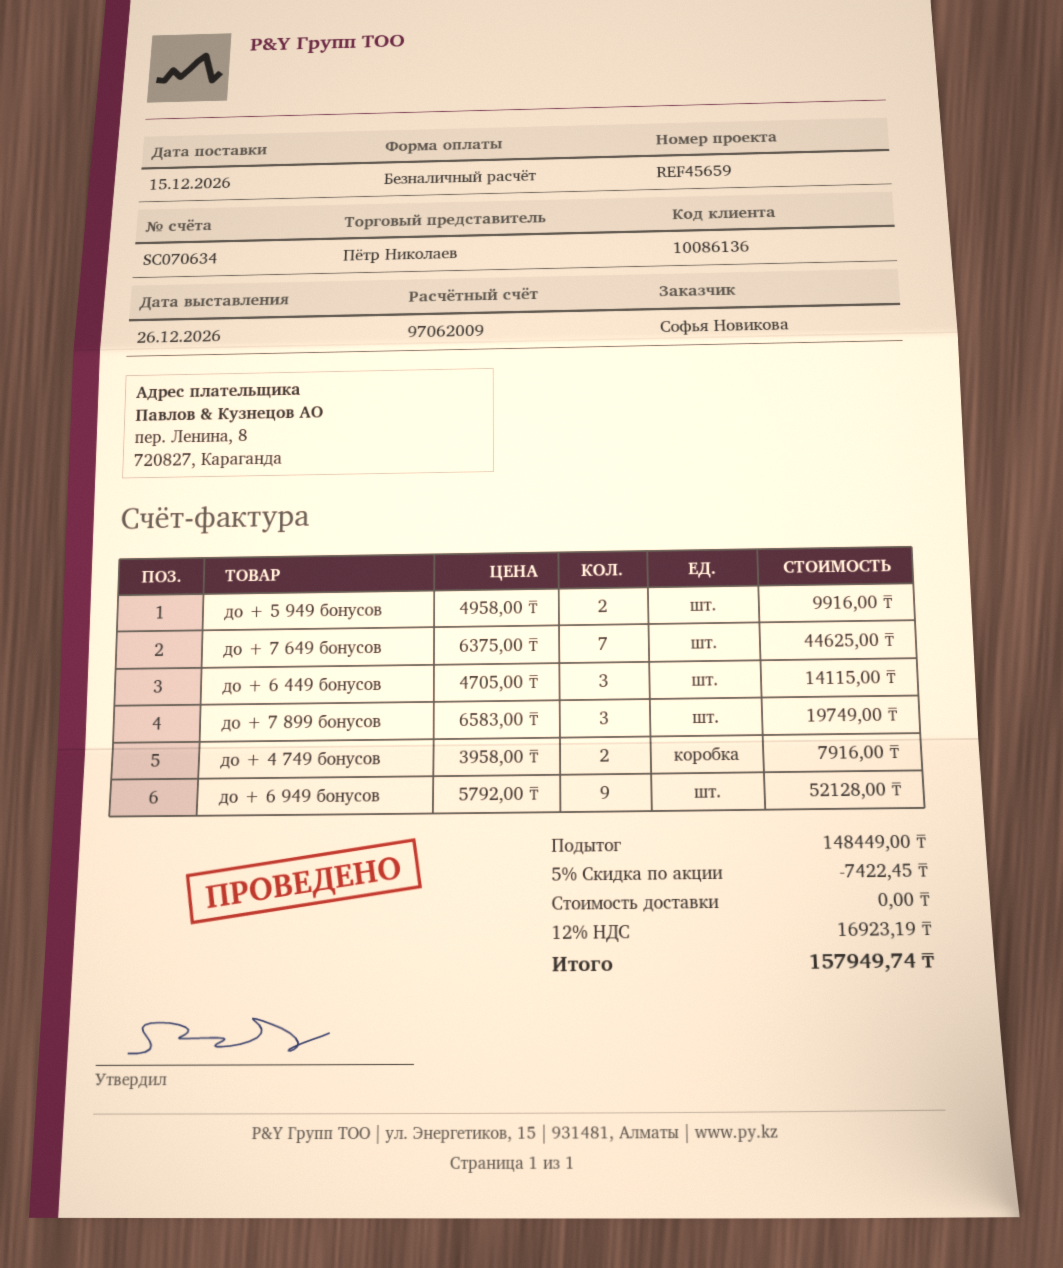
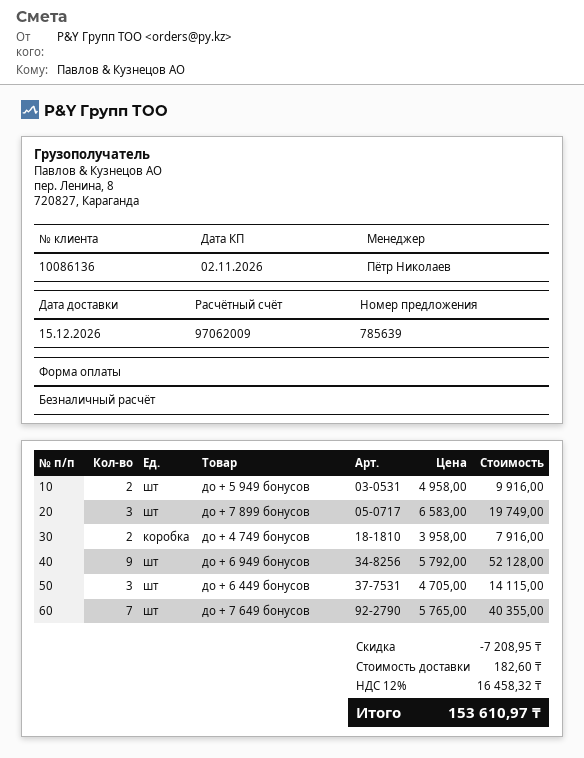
до + 7 649 бонусов: 7 x 6375.00 = 44625.00 -> 7 x 5765.00 = 40355.00
discount: 7422.45 -> 7208.95
shipping: 0.00 -> 182.60
tax: 12% = 16923.19 -> 12% = 16458.32
total: 157949.74 -> 153610.97

